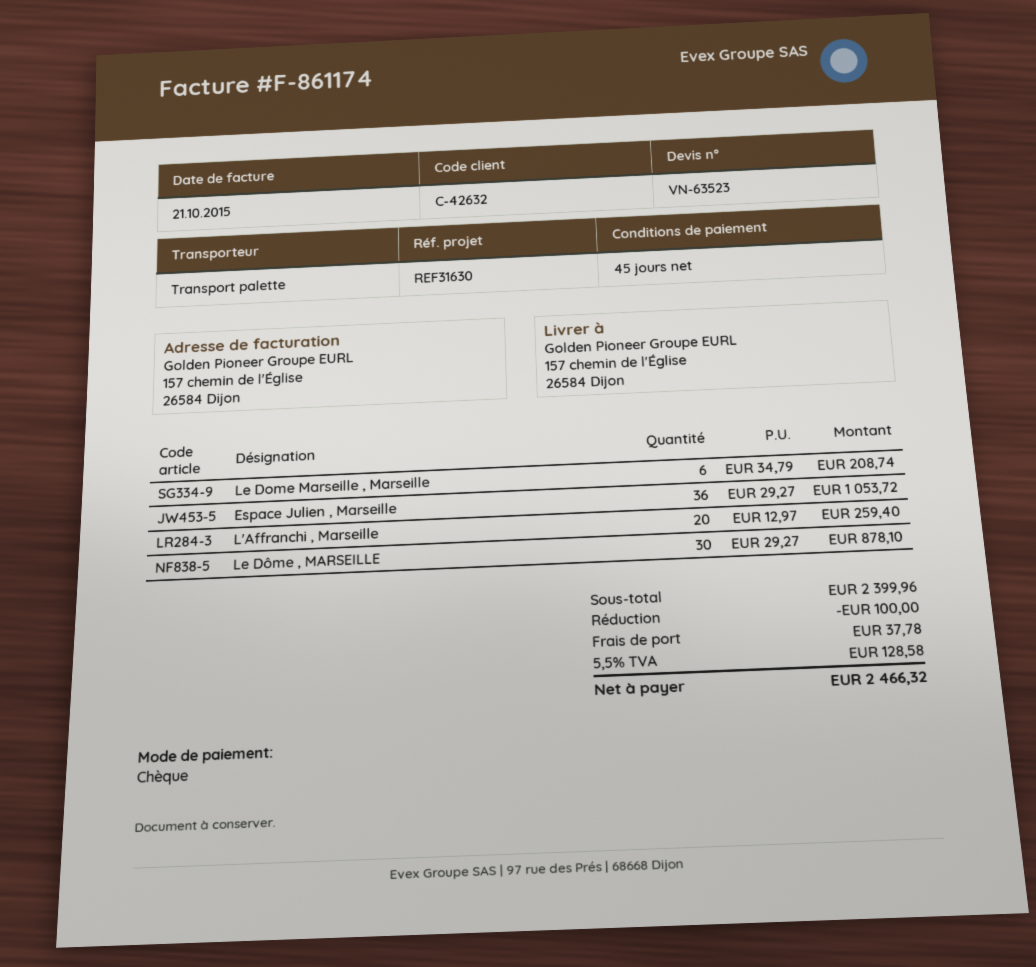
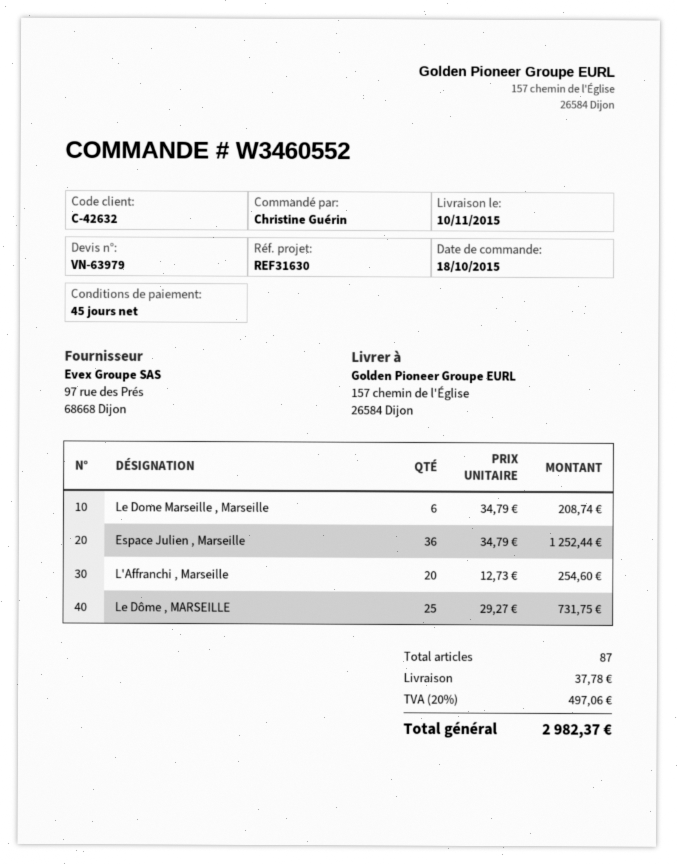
quote number: VN-63523 -> VN-63979
Espace Julien , Marseille: 36 x 29.27 = 1053.72 -> 36 x 34.79 = 1252.44
L'Affranchi , Marseille: 20 x 12.97 = 259.40 -> 20 x 12.73 = 254.60
Le Dôme , MARSEILLE: 30 x 29.27 = 878.10 -> 25 x 29.27 = 731.75
discount: 100.00 -> none
tax: 5.5% = 128.58 -> 20% = 497.06
total: 2466.32 -> 2982.37

